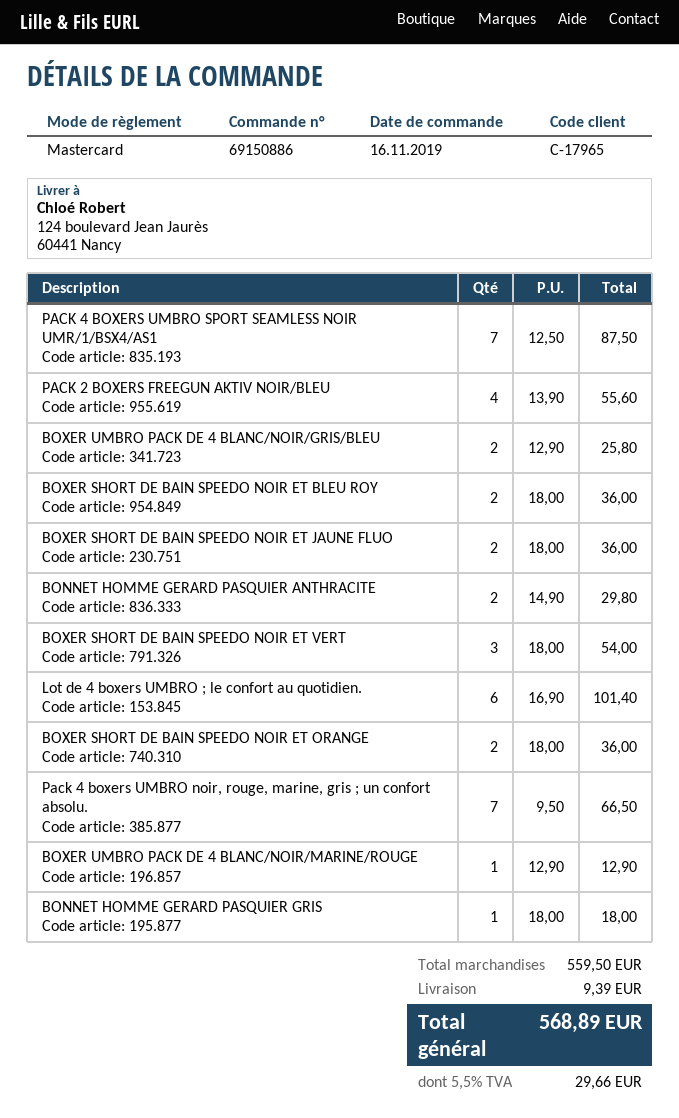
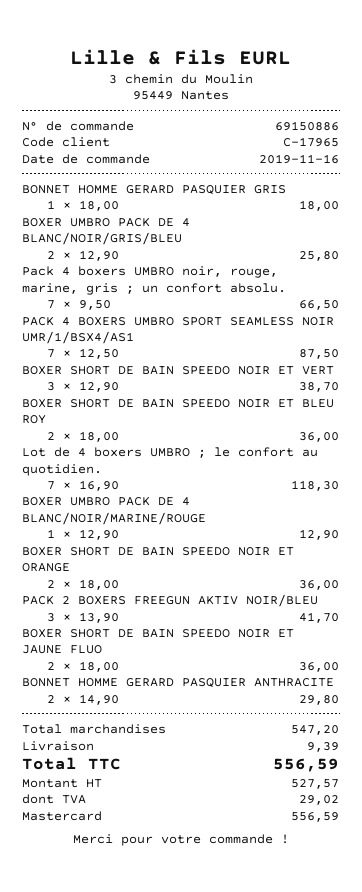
PACK 2 BOXERS FREEGUN AKTIV NOIR/BLEU: 4 x 13.90 = 55.60 -> 3 x 13.90 = 41.70
BOXER SHORT DE BAIN SPEEDO NOIR ET VERT: 3 x 18.00 = 54.00 -> 3 x 12.90 = 38.70
Lot de 4 boxers UMBRO ; le confort au quotidien.: 6 x 16.90 = 101.40 -> 7 x 16.90 = 118.30
subtotal: 559.50 -> 547.20
tax: 29.66 -> 29.02
total: 568.89 -> 556.59

